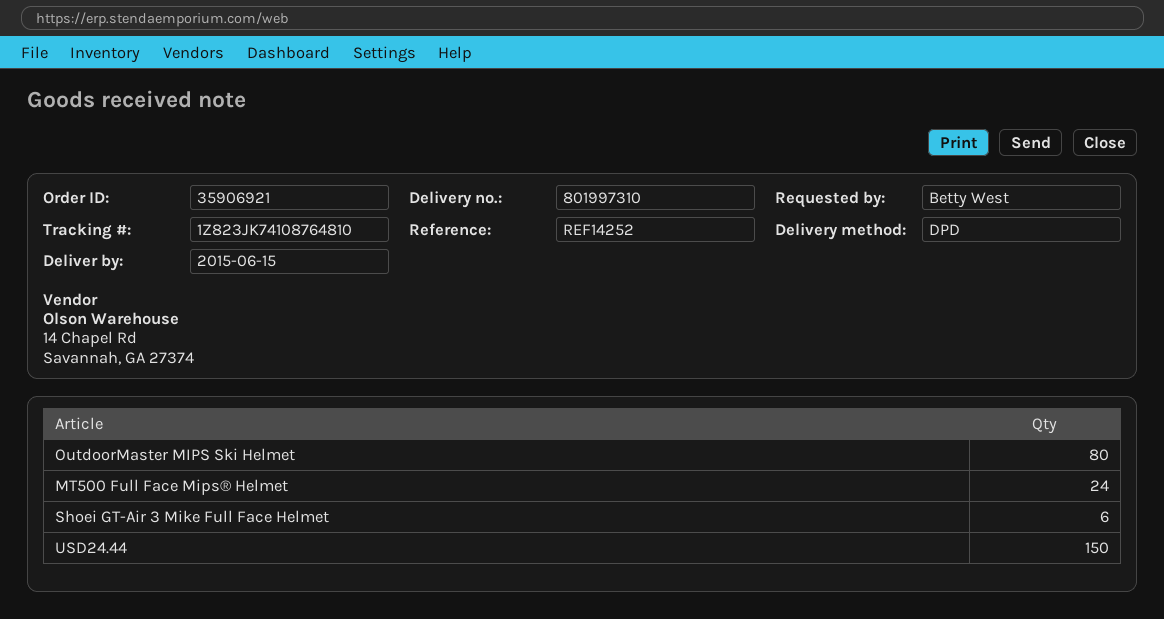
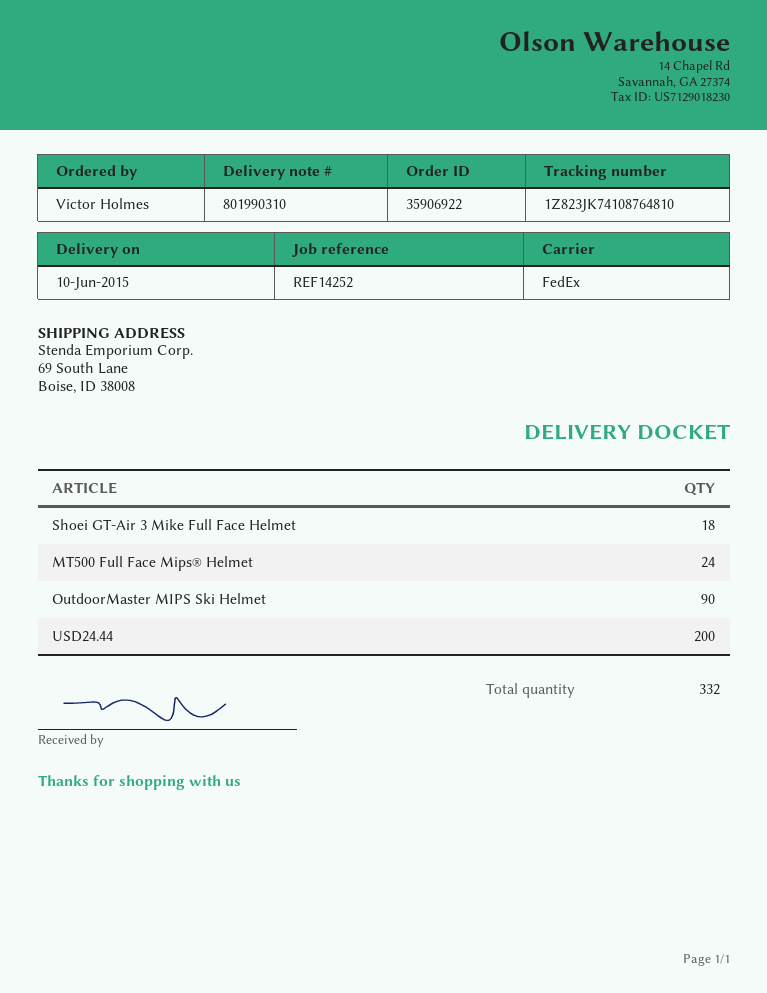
order number: 35906921 -> 35906922
delivery note number: 801997310 -> 801990310
delivery date: 2015-06-15 -> 2015-06-10
ordered by: Betty West -> Victor Holmes
shipping method: DPD -> FedEx
OutdoorMaster MIPS Ski Helmet: 80 -> 90
Shoei GT-Air 3 Mike Full Face Helmet: 6 -> 18
USD24.44: 150 -> 200

